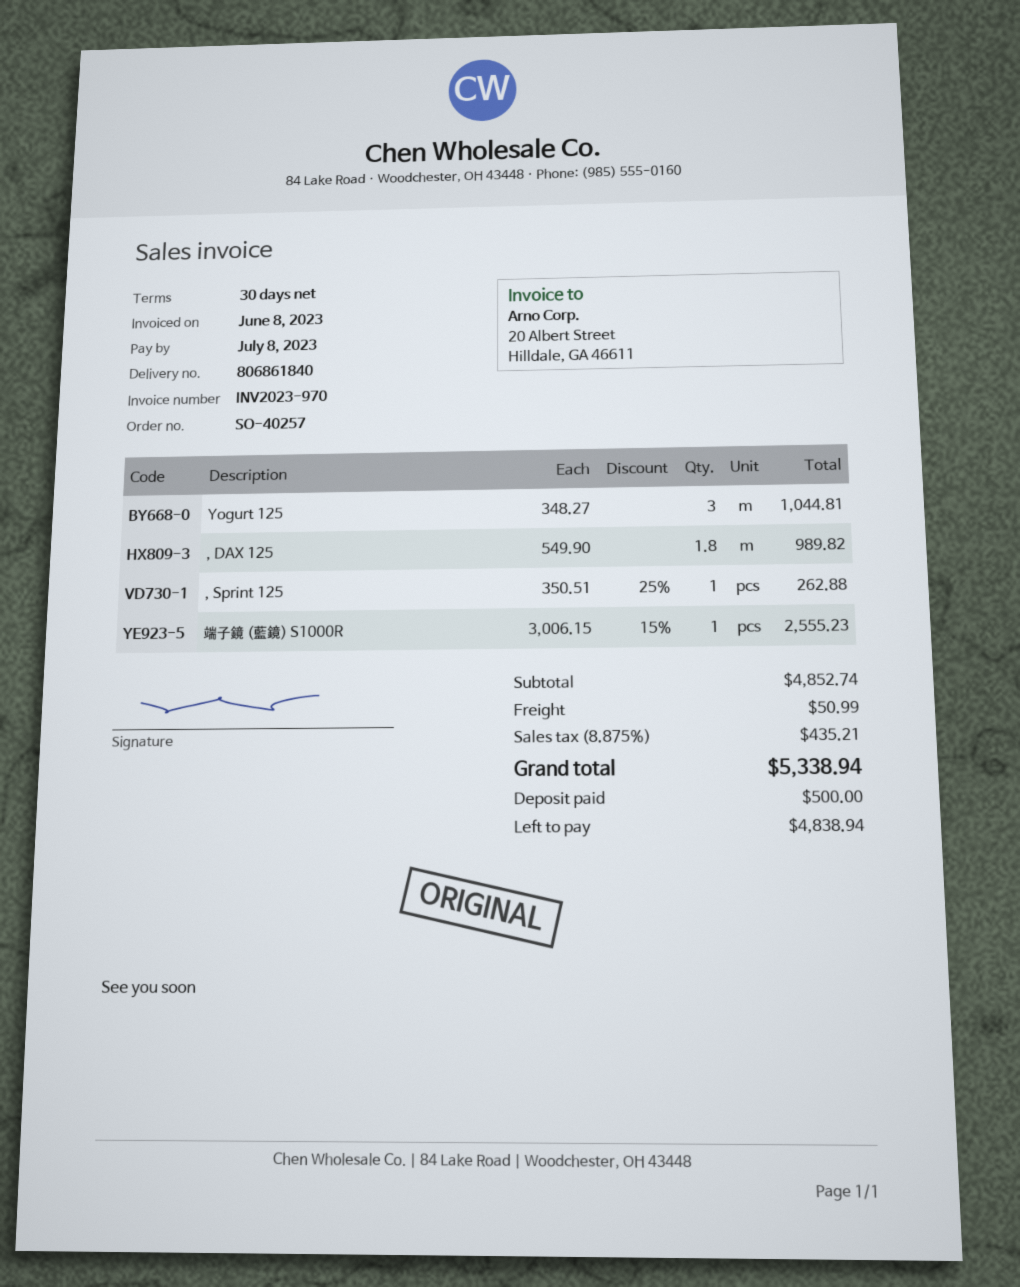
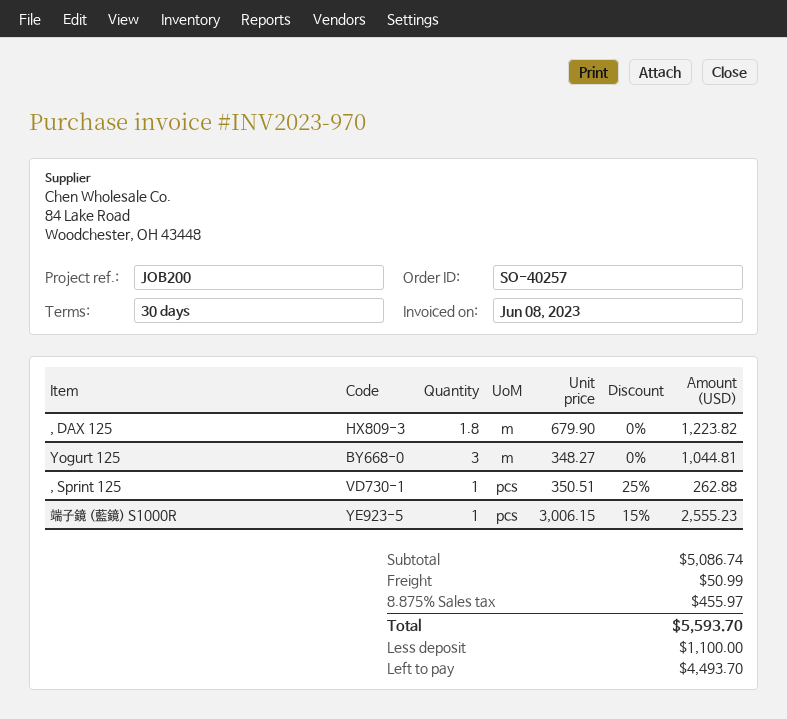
, DAX 125: 1.8 x 549.90 = 989.82 -> 1.8 x 679.90 = 1223.82
subtotal: 4852.74 -> 5086.74
tax: 8.875% = 435.21 -> 8.875% = 455.97
total: 5338.94 -> 5593.70
deposit: 500.00 -> 1100.00
balance: 4838.94 -> 4493.70

